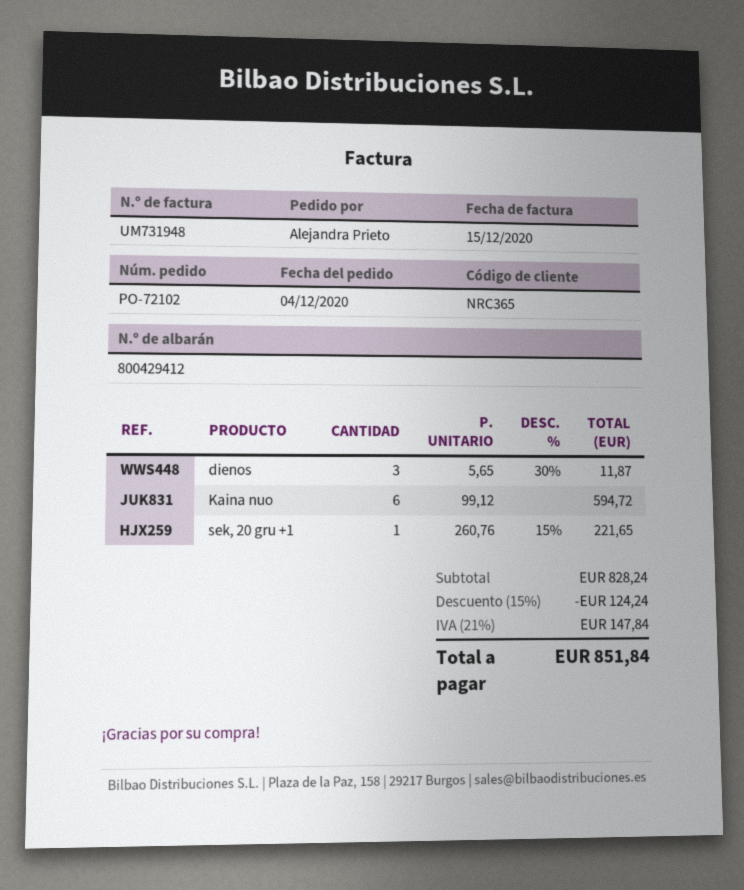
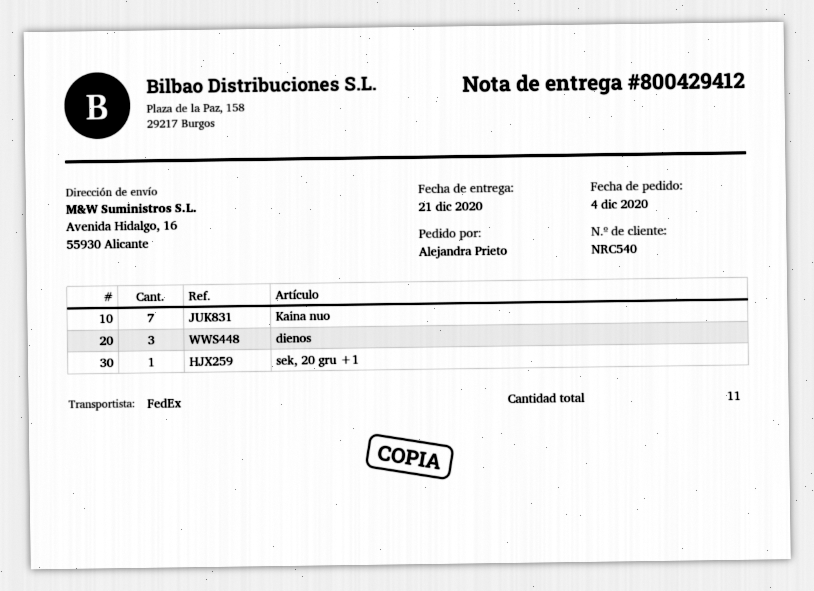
customer number: NRC365 -> NRC540
Kaina nuo: 6 -> 7

